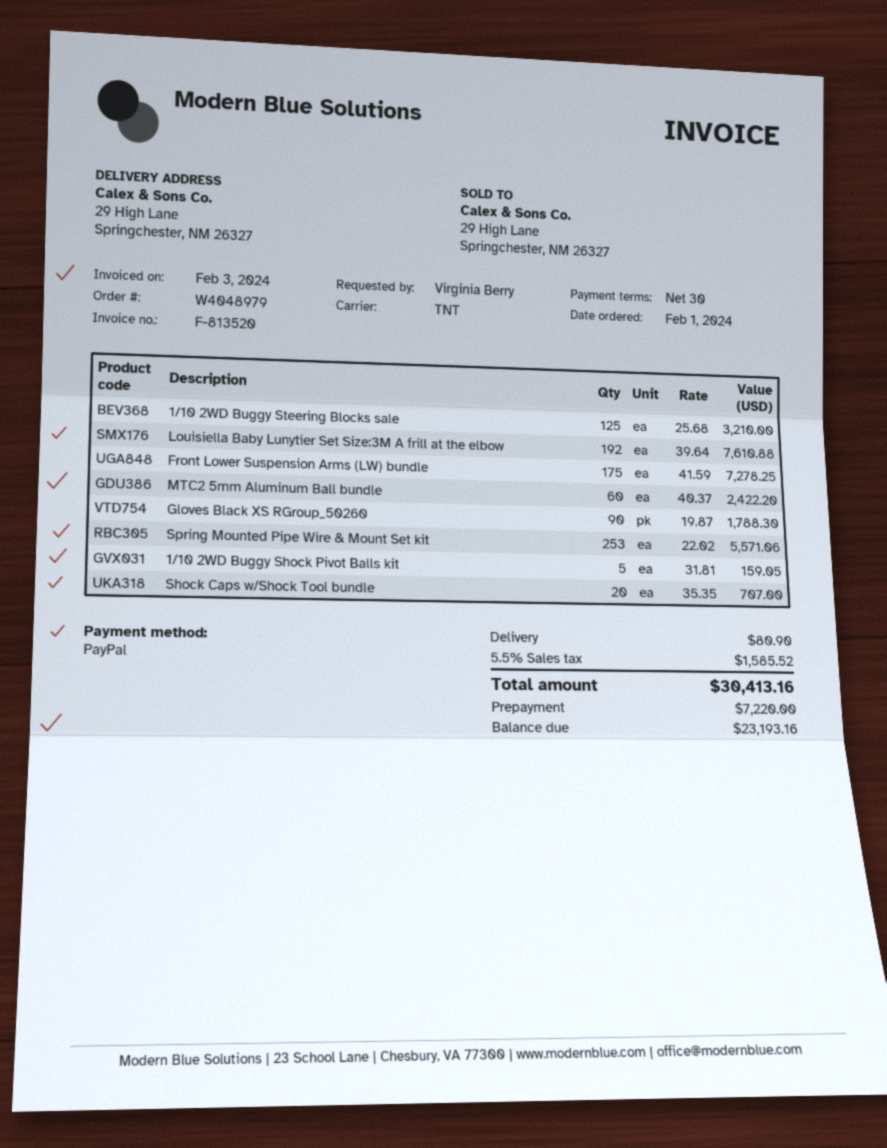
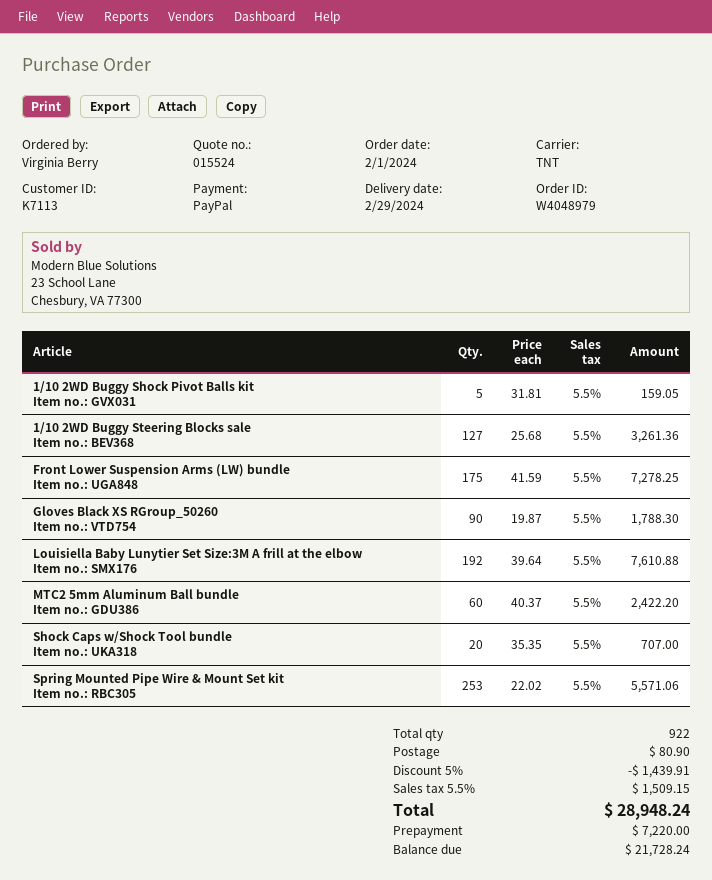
1/10 2WD Buggy Steering Blocks sale: 125 x 25.68 = 3210.00 -> 127 x 25.68 = 3261.36
discount: none -> 5% = 1439.91
tax: 5.5% = 1585.52 -> 5.5% = 1509.15
total: 30413.16 -> 28948.24
balance: 23193.16 -> 21728.24

